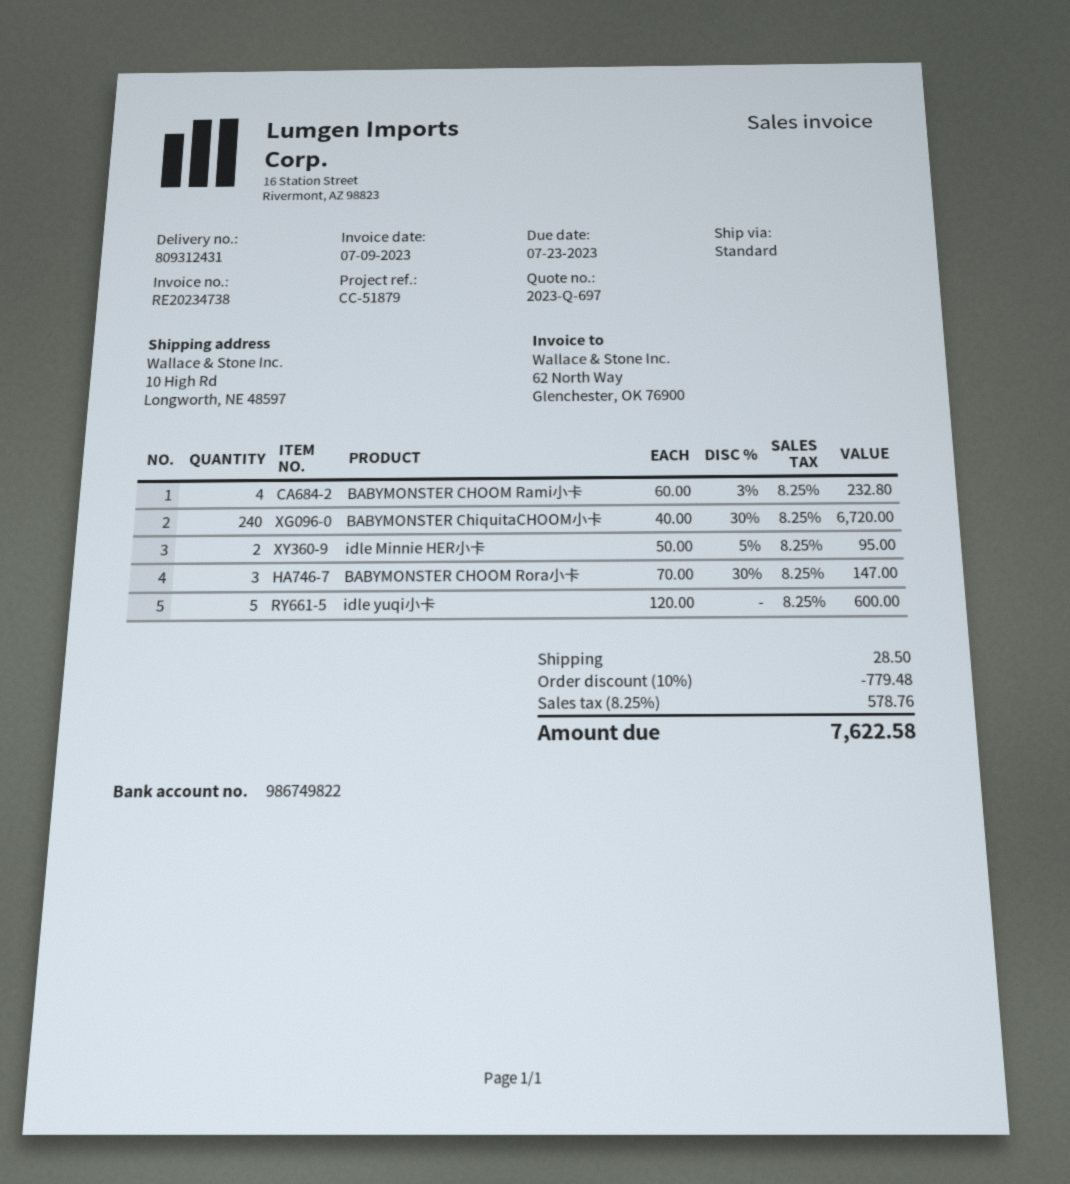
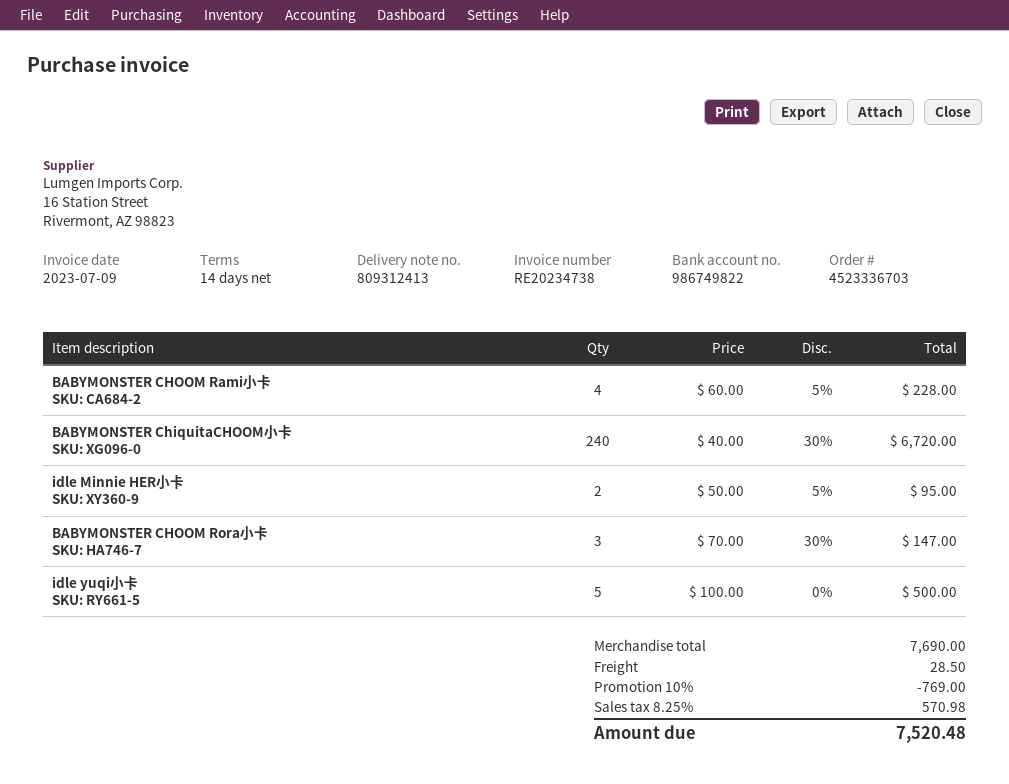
delivery note number: 809312431 -> 809312413
BABYMONSTER CHOOM Rami小卡: 4 x 60.00 - 3% = 232.80 -> 4 x 60.00 - 5% = 228.00
idle yuqi小卡: 5 x 120.00 = 600.00 -> 5 x 100.00 = 500.00
discount: 10% = 779.48 -> 10% = 769.00
tax: 8.25% = 578.76 -> 8.25% = 570.98
total: 7622.58 -> 7520.48

